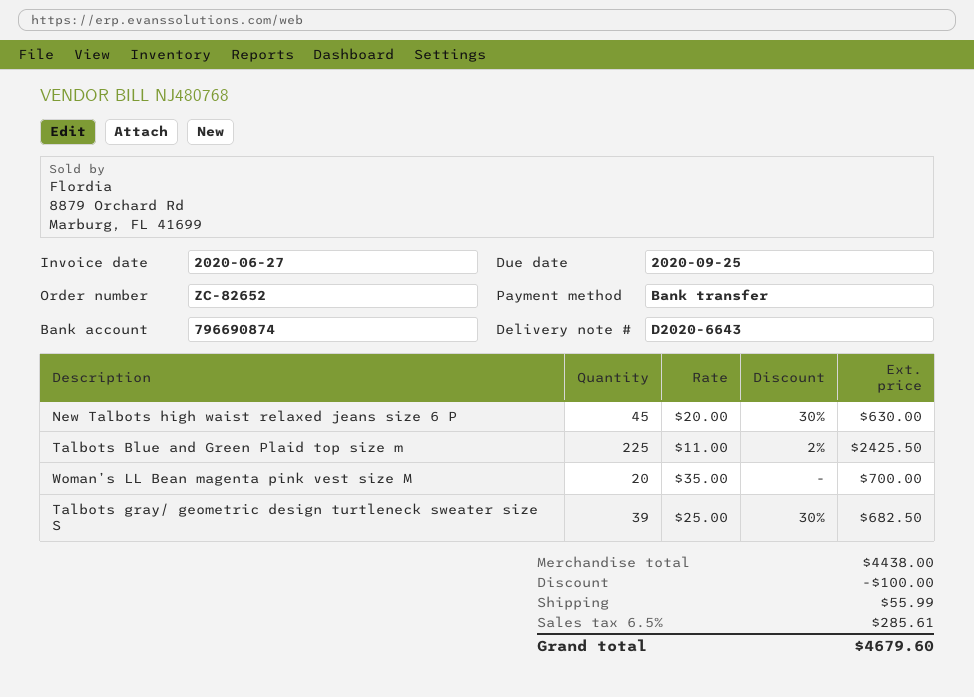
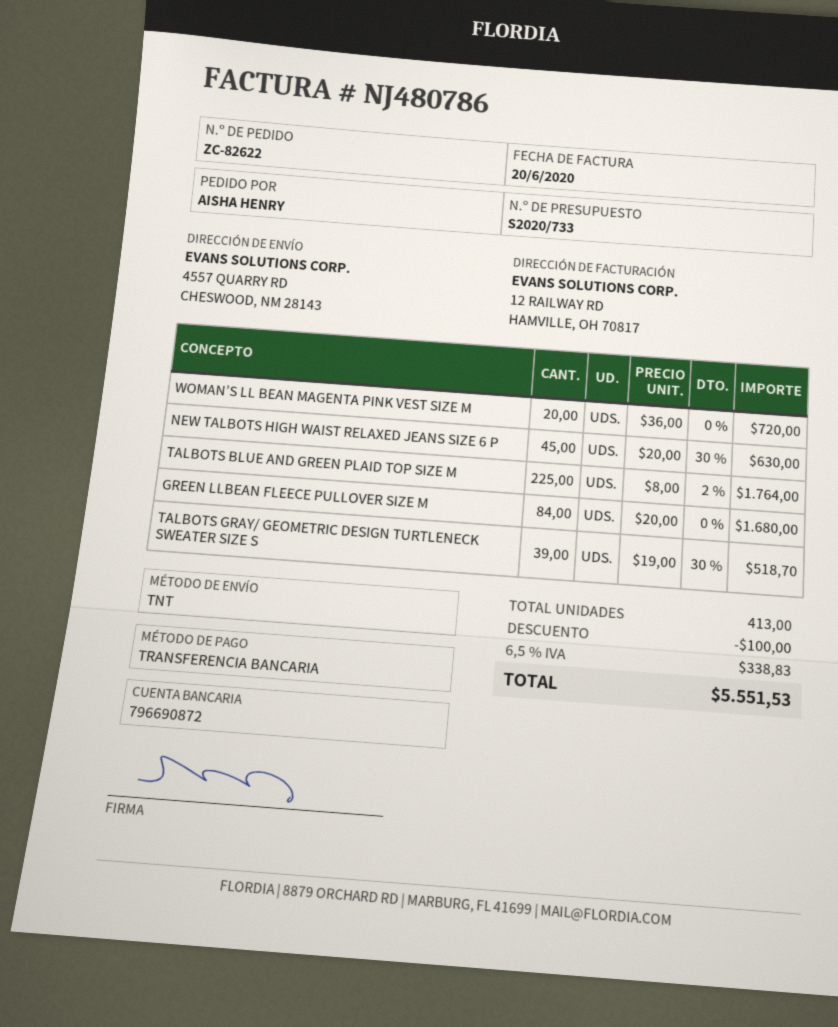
order number: ZC-82652 -> ZC-82622
invoice number: NJ480768 -> NJ480786
invoice date: 2020-06-27 -> 2020-06-20
bank account: 796690874 -> 796690872
Talbots Blue and Green Plaid top size m: 225 x 11.00 - 2% = 2425.50 -> 225 x 8.00 - 2% = 1764.00
Woman’s LL Bean magenta pink vest size M: 20 x 35.00 = 700.00 -> 20 x 36.00 = 720.00
Talbots gray/ geometric design turtleneck sweater size S: 39 x 25.00 - 30% = 682.50 -> 39 x 19.00 - 30% = 518.70
GREEN LLBEAN FLEECE PULLOVER SIZE M: none -> 84 x 20.00 = 1680.00
shipping: 55.99 -> none
tax: 6.5% = 285.61 -> 6.5% = 338.83
total: 4679.60 -> 5551.53

